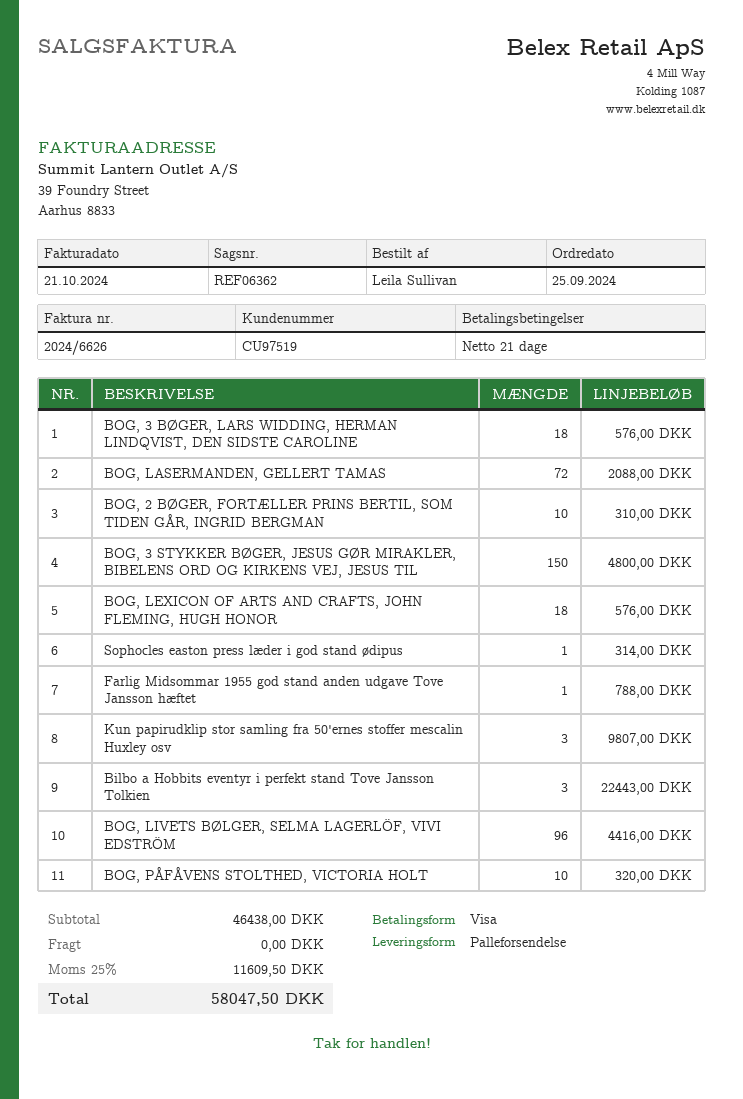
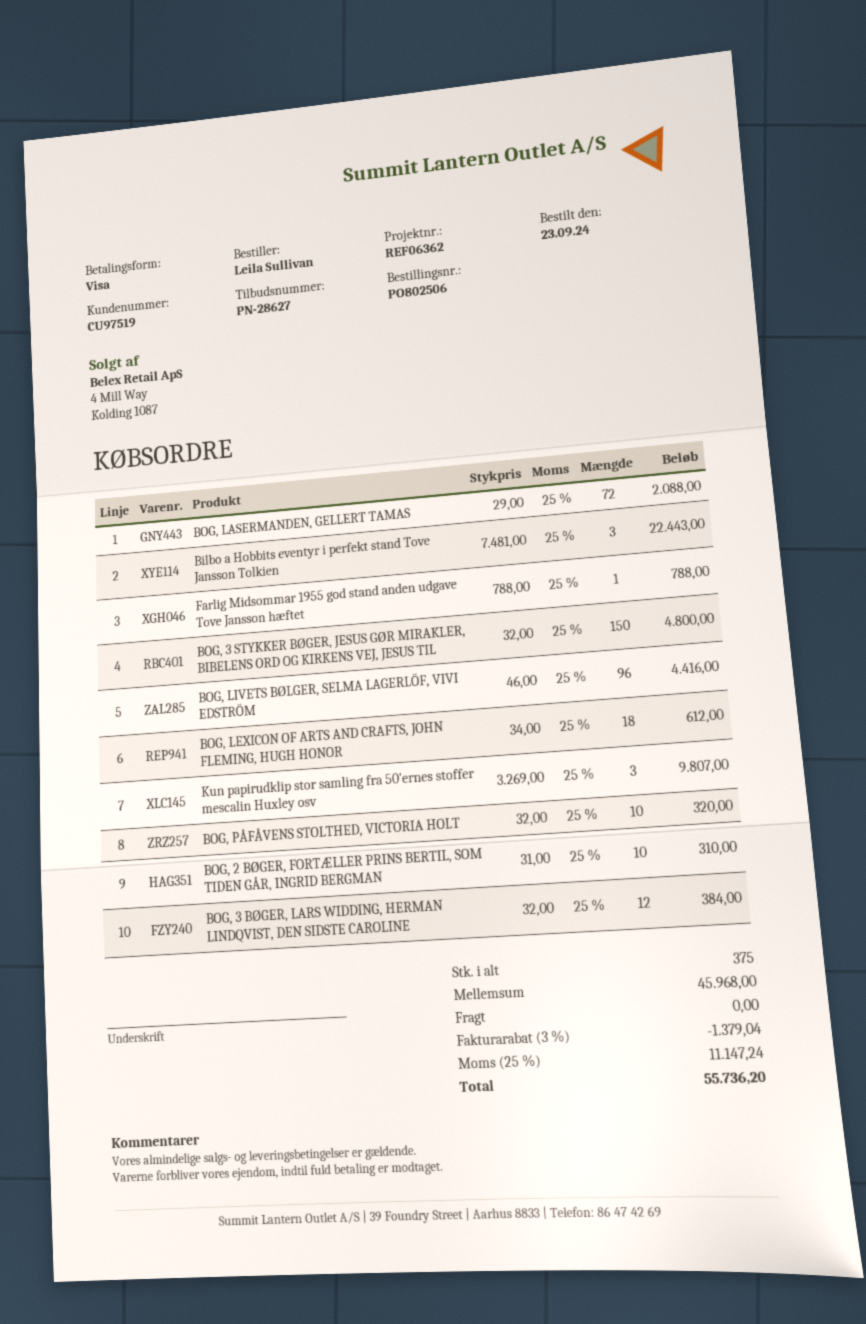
order date: 2024-09-25 -> 2024-09-23
BOG, 3 BØGER, LARS WIDDING, HERMAN LINDQVIST, DEN SIDSTE CAROLINE: 18 for 576.00 -> 12 for 384.00
BOG, LEXICON OF ARTS AND CRAFTS, JOHN FLEMING, HUGH HONOR: 18 for 576.00 -> 18 for 612.00
Sophocles easton press læder i god stand ødipus: 1 for 314.00 -> none
subtotal: 46438.00 -> 45968.00
discount: none -> 3% = 1379.04
tax: 25% = 11609.50 -> 25% = 11147.24
total: 58047.50 -> 55736.20

